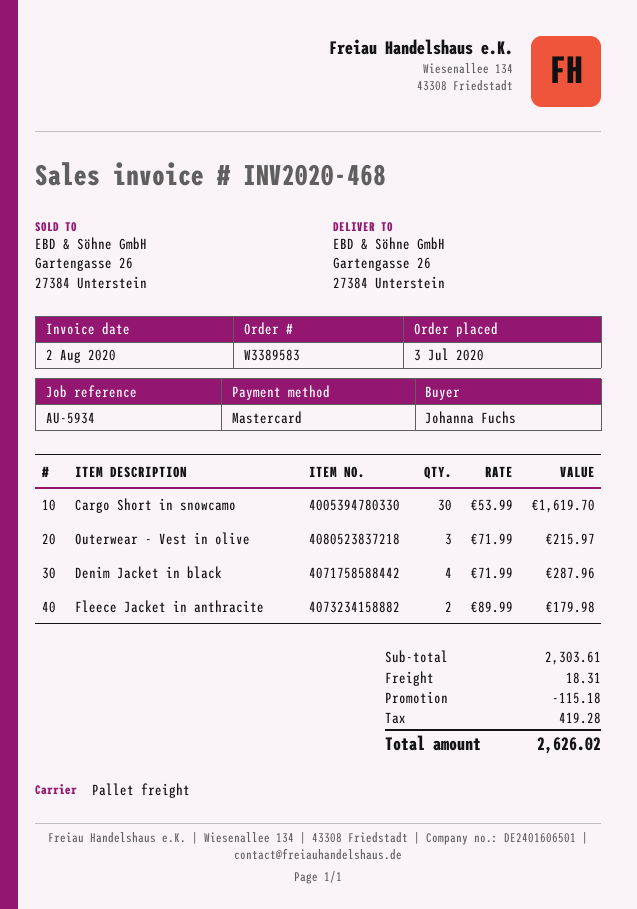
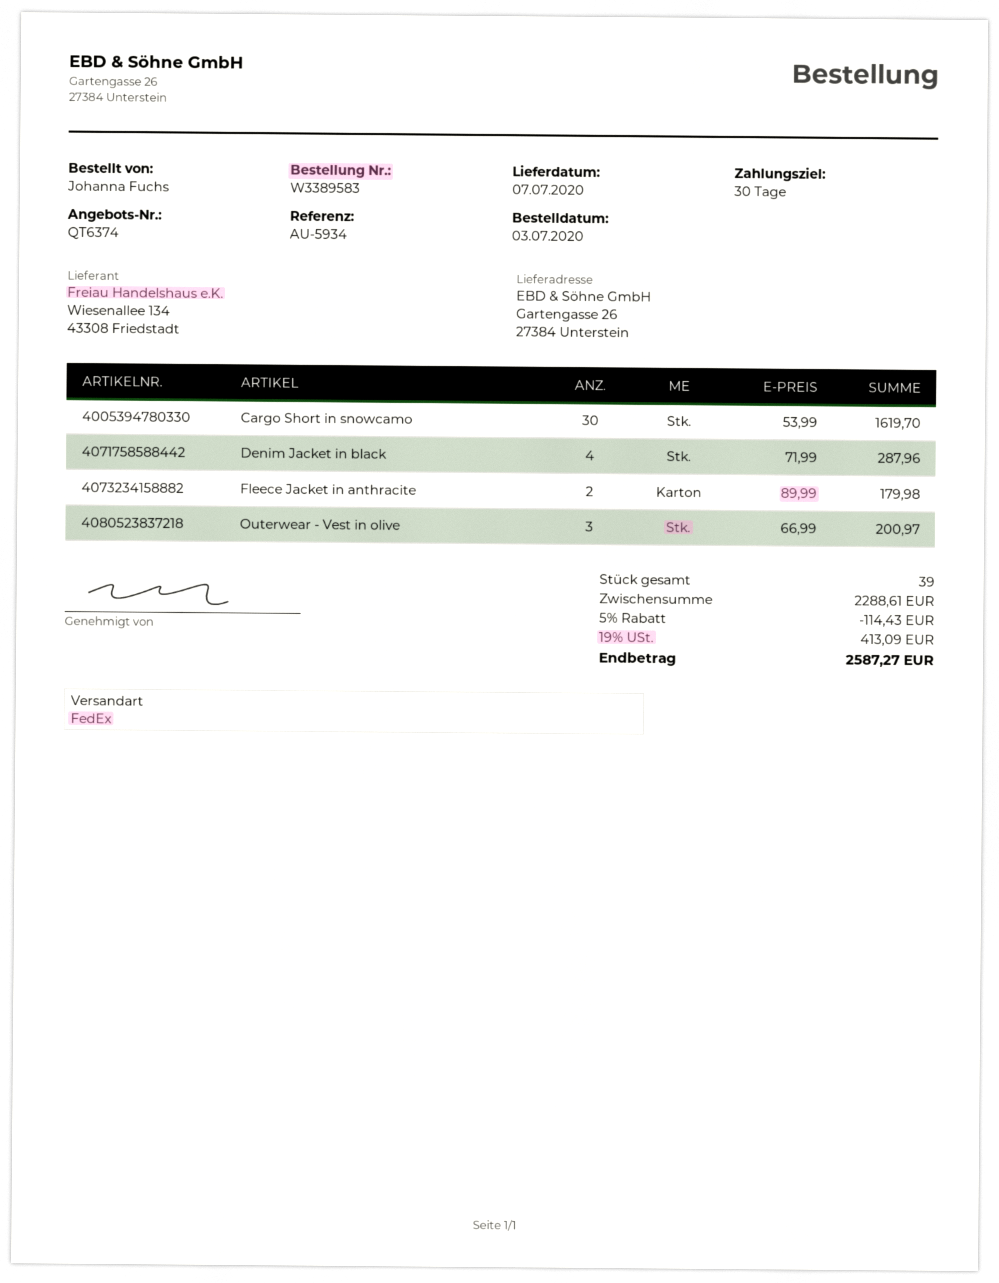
shipping method: pallet freight -> FedEx
Outerwear - Vest in olive: 3 x 71.99 = 215.97 -> 3 x 66.99 = 200.97
subtotal: 2303.61 -> 2288.61
discount: 115.18 -> 114.43
shipping: 18.31 -> none
tax: 419.28 -> 413.09
total: 2626.02 -> 2587.27

